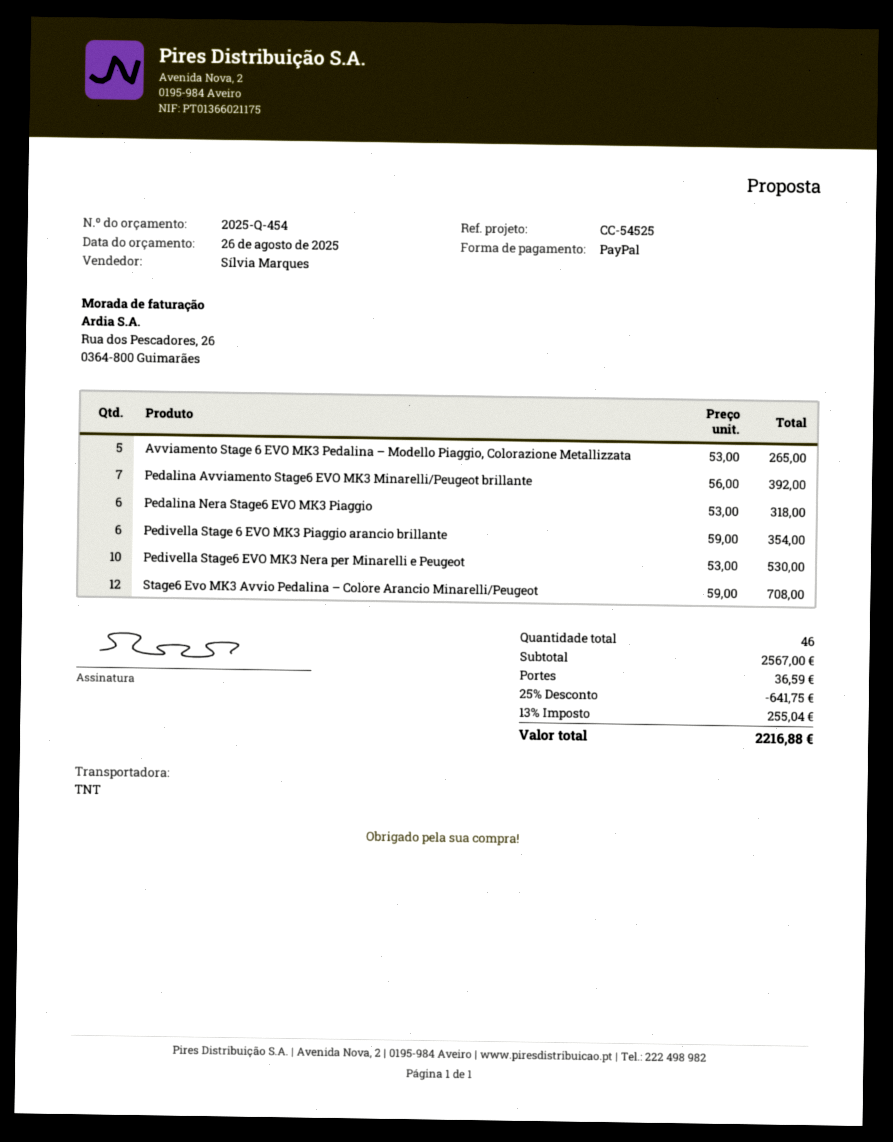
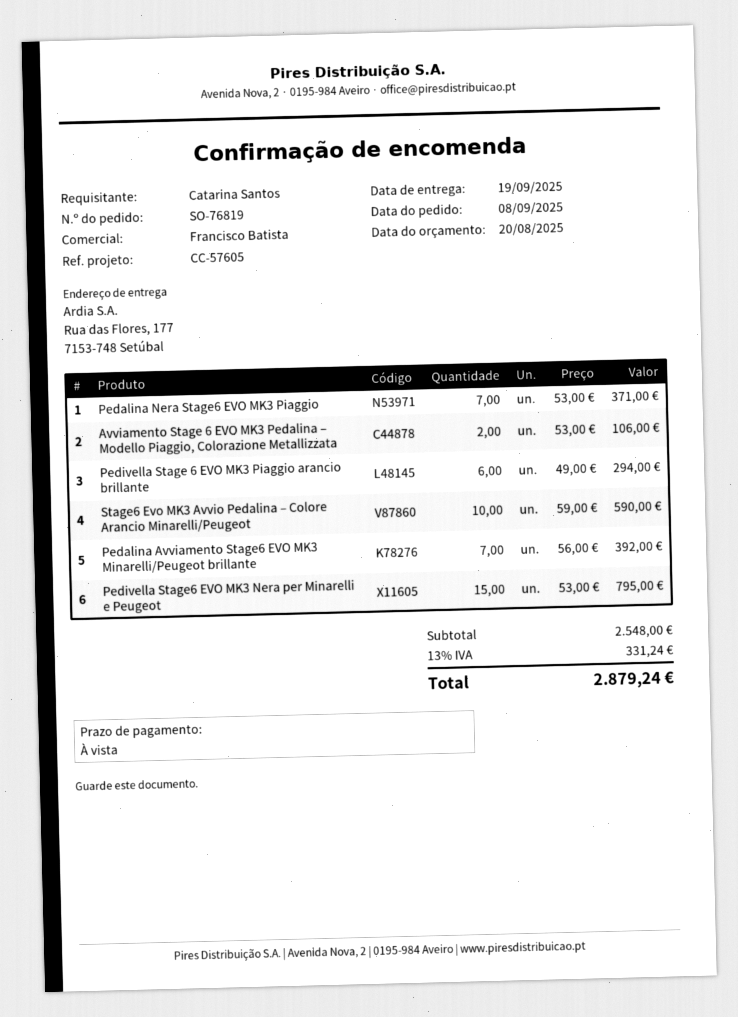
quote date: 2025-08-26 -> 2025-08-20
reference: CC-54525 -> CC-57605
sales rep: Sílvia Marques -> Francisco Batista
Avviamento Stage 6 EVO MK3 Pedalina – Modello Piaggio, Colorazione Metallizzata: 5 x 53.00 = 265.00 -> 2 x 53.00 = 106.00
Pedalina Nera Stage6 EVO MK3 Piaggio: 6 x 53.00 = 318.00 -> 7 x 53.00 = 371.00
Pedivella Stage 6 EVO MK3 Piaggio arancio brillante: 6 x 59.00 = 354.00 -> 6 x 49.00 = 294.00
Pedivella Stage6 EVO MK3 Nera per Minarelli e Peugeot: 10 x 53.00 = 530.00 -> 15 x 53.00 = 795.00
Stage6 Evo MK3 Avvio Pedalina – Colore Arancio Minarelli/Peugeot: 12 x 59.00 = 708.00 -> 10 x 59.00 = 590.00
subtotal: 2567.00 -> 2548.00
discount: 25% = 641.75 -> none
shipping: 36.59 -> none
tax: 13% = 255.04 -> 13% = 331.24
total: 2216.88 -> 2879.24

